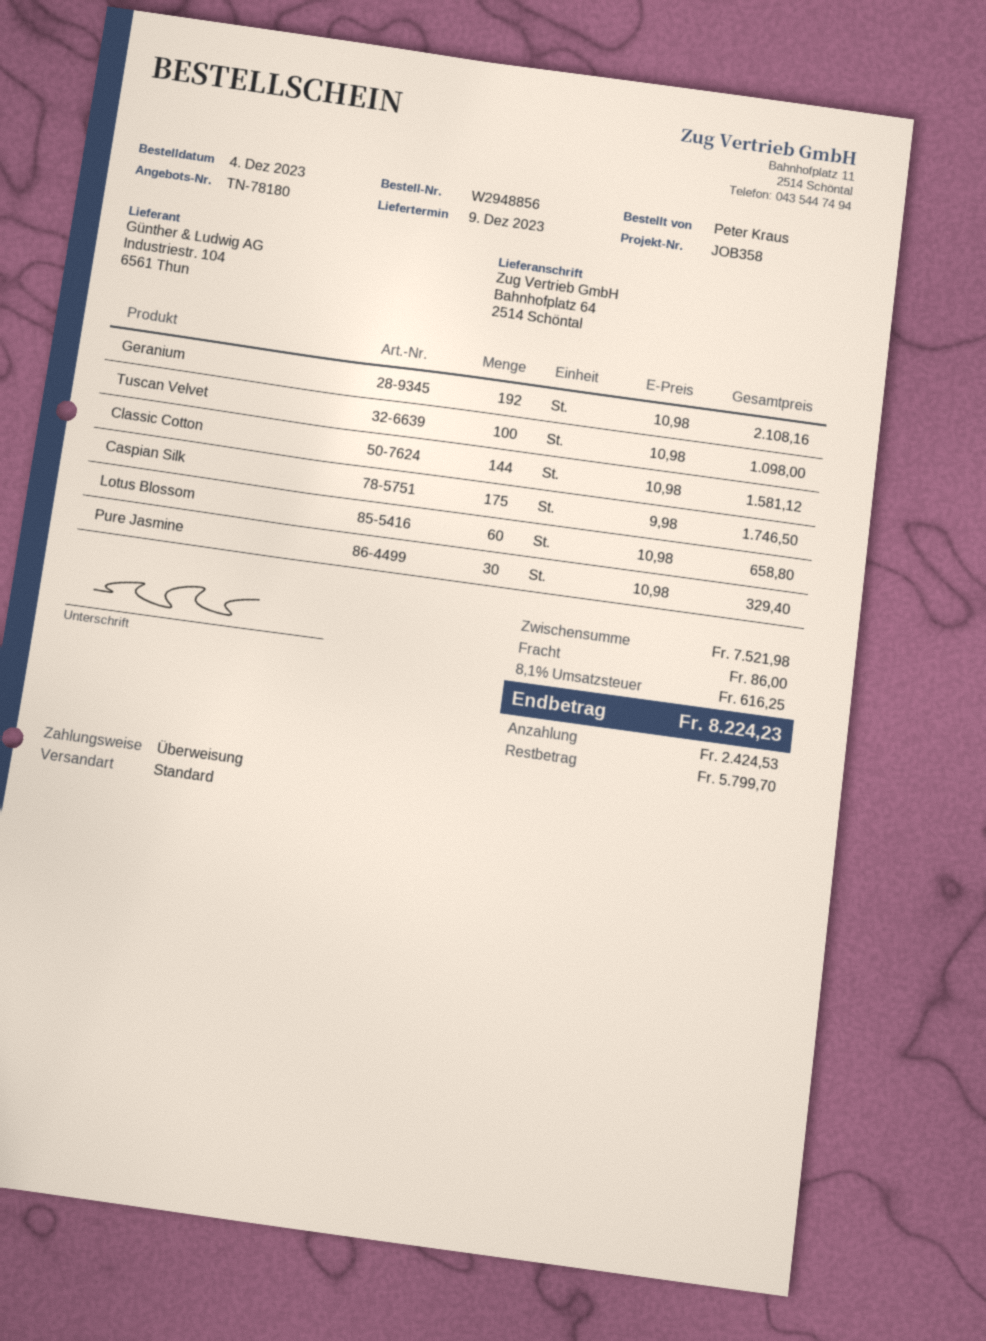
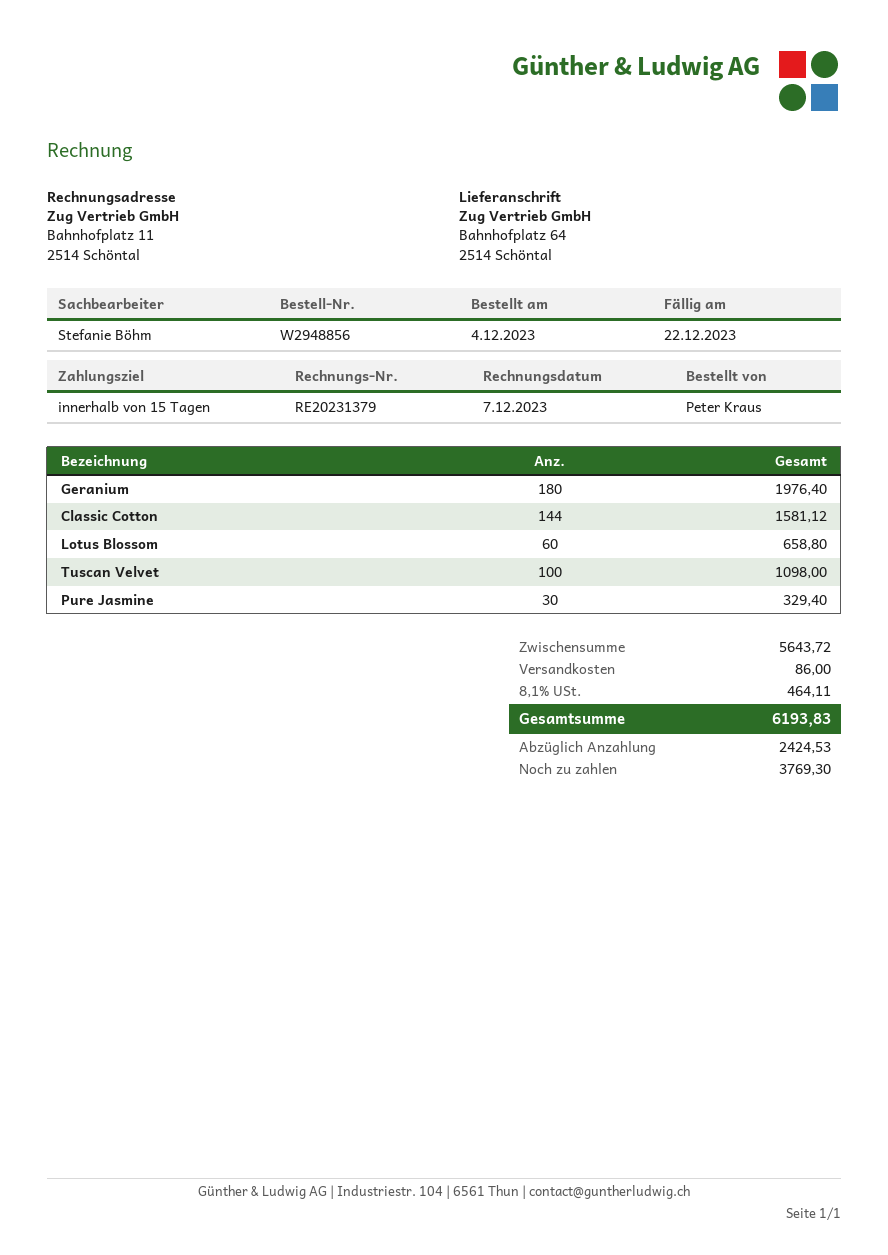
Geranium: 192 for 2108.16 -> 180 for 1976.40
Caspian Silk: 175 for 1746.50 -> none
subtotal: 7521.98 -> 5643.72
tax: 8.1% = 616.25 -> 8.1% = 464.11
total: 8224.23 -> 6193.83
balance: 5799.70 -> 3769.30

